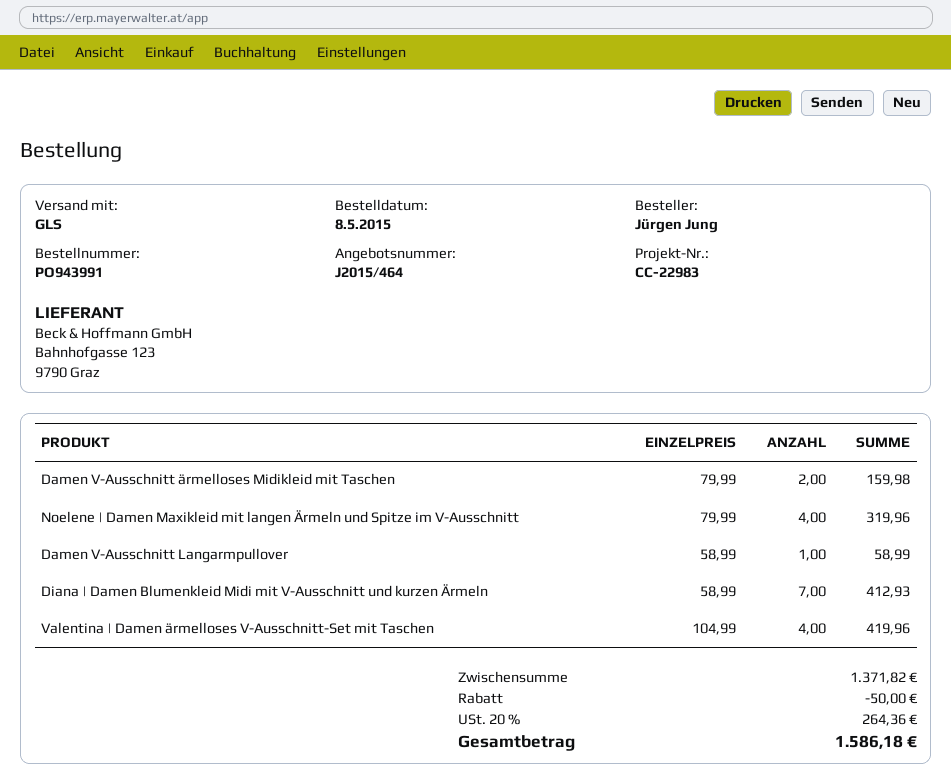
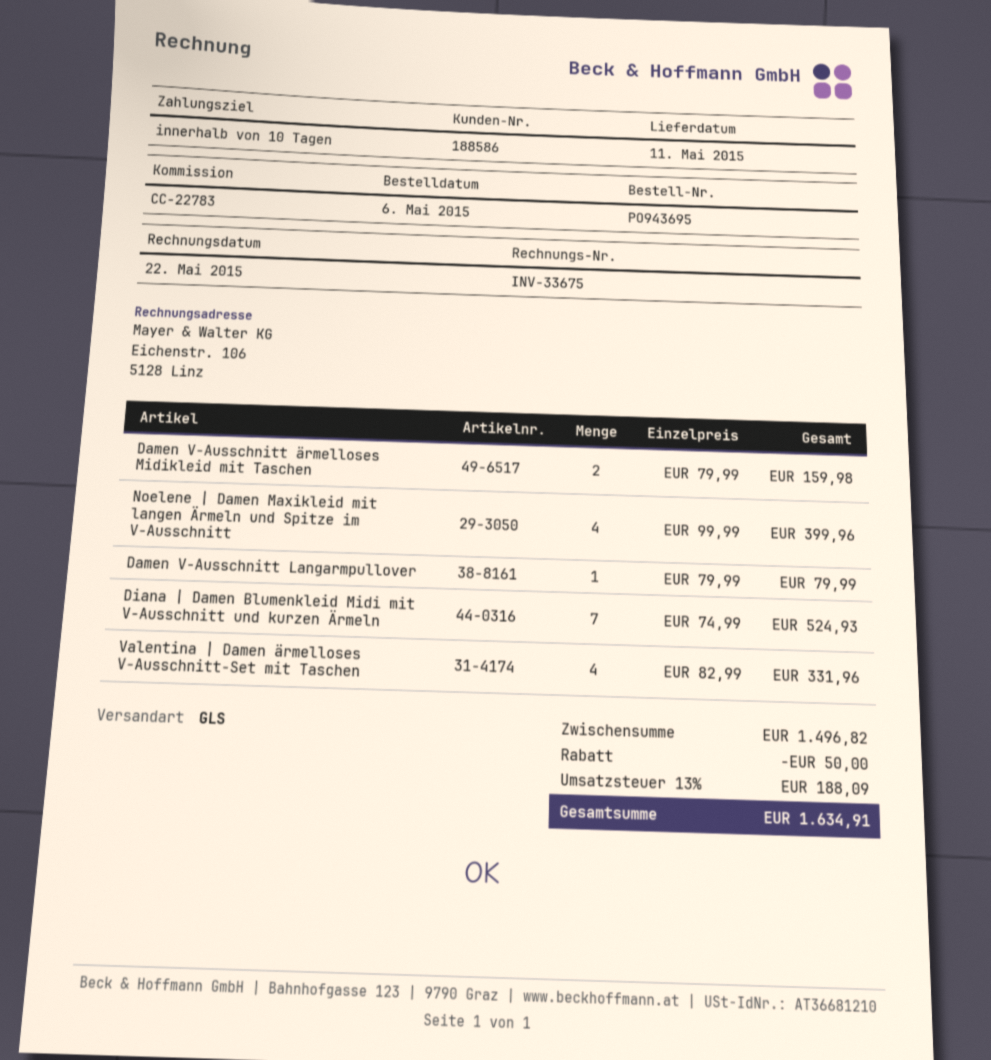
order number: PO943991 -> PO943695
order date: 2015-05-08 -> 2015-05-06
reference: CC-22983 -> CC-22783
Noelene | Damen Maxikleid mit langen Ärmeln und Spitze im V-Ausschnitt: 4 x 79.99 = 319.96 -> 4 x 99.99 = 399.96
Damen V-Ausschnitt Langarmpullover: 1 x 58.99 = 58.99 -> 1 x 79.99 = 79.99
Diana | Damen Blumenkleid Midi mit V-Ausschnitt und kurzen Ärmeln: 7 x 58.99 = 412.93 -> 7 x 74.99 = 524.93
Valentina | Damen ärmelloses V-Ausschnitt-Set mit Taschen: 4 x 104.99 = 419.96 -> 4 x 82.99 = 331.96
subtotal: 1371.82 -> 1496.82
tax: 20% = 264.36 -> 13% = 188.09
total: 1586.18 -> 1634.91

